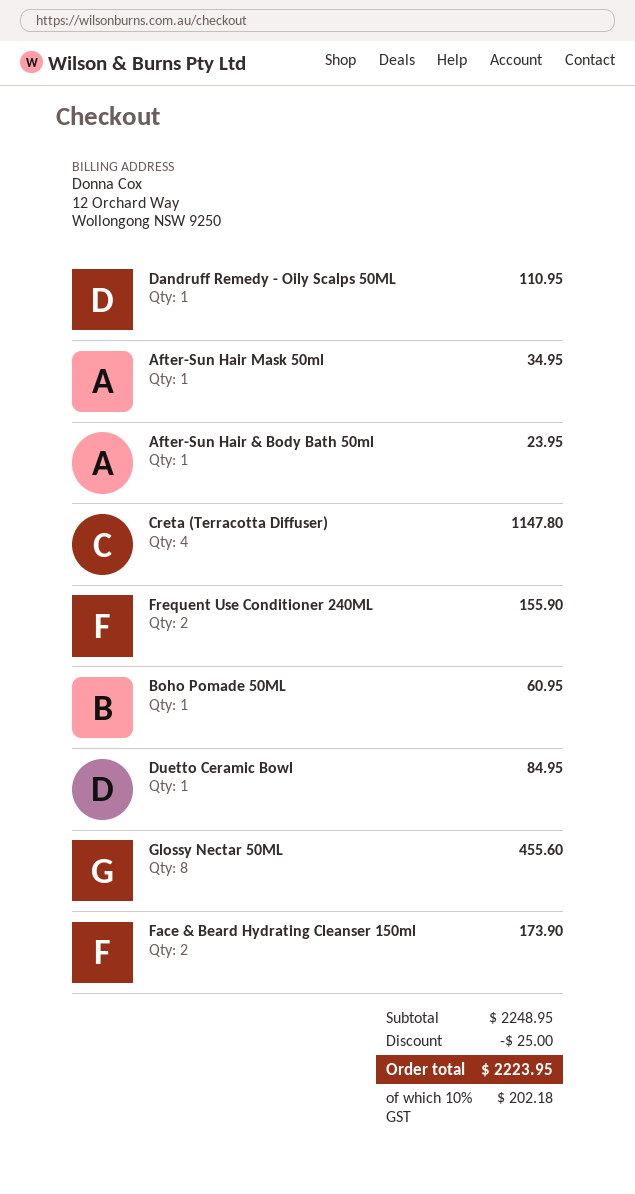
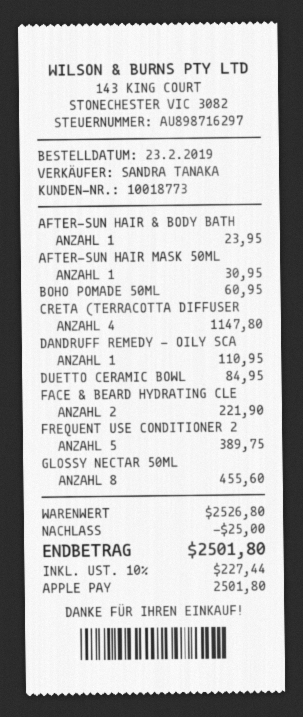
After-Sun Hair Mask 50ml: 1 for 34.95 -> 1 for 30.95
Frequent Use Conditioner 240ML: 2 for 155.90 -> 5 for 389.75
Face & Beard Hydrating Cleanser 150ml: 2 for 173.90 -> 2 for 221.90
subtotal: 2248.95 -> 2526.80
tax: 10% = 202.18 -> 10% = 227.44
total: 2223.95 -> 2501.80

